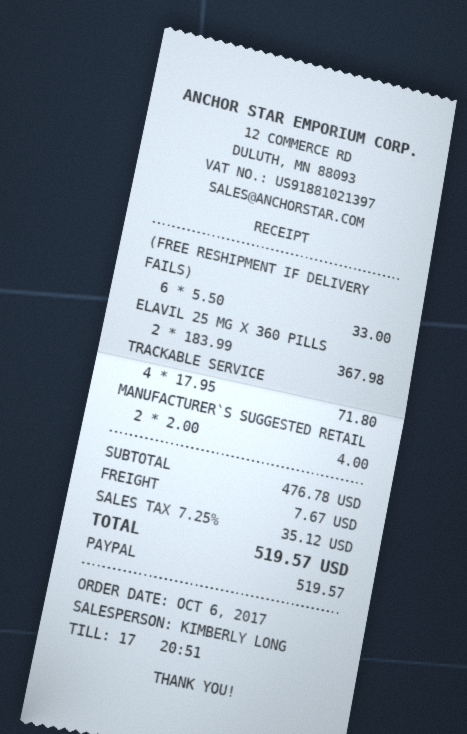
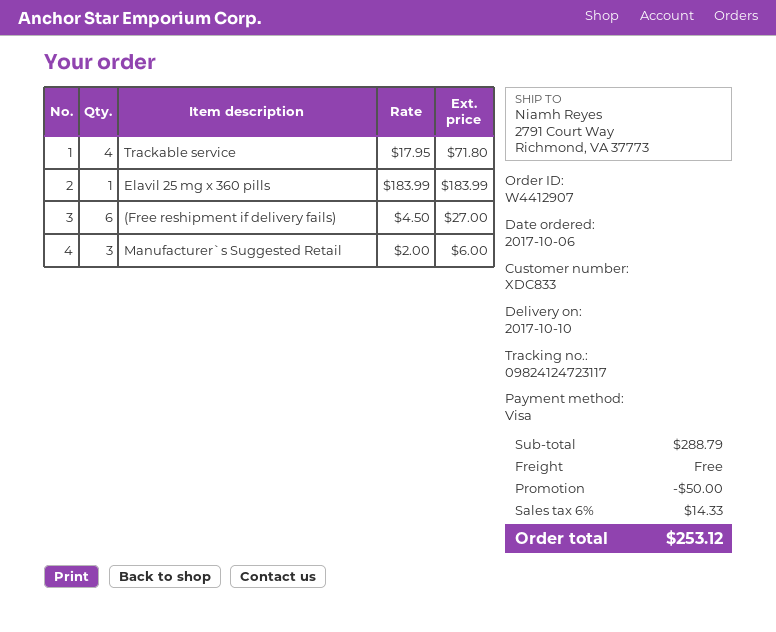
payment method: PayPal -> Visa
(FREE RESHIPMENT IF DELIVERY FAILS): 6 x 5.50 = 33.00 -> 6 x 4.50 = 27.00
ELAVIL 25 MG X 360 PILLS: 2 x 183.99 = 367.98 -> 1 x 183.99 = 183.99
MANUFACTURER`S SUGGESTED RETAIL: 2 x 2.00 = 4.00 -> 3 x 2.00 = 6.00
subtotal: 476.78 -> 288.79
discount: none -> 50.00
shipping: 7.67 -> 0.00
tax: 7.25% = 35.12 -> 6% = 14.33
total: 519.57 -> 253.12

